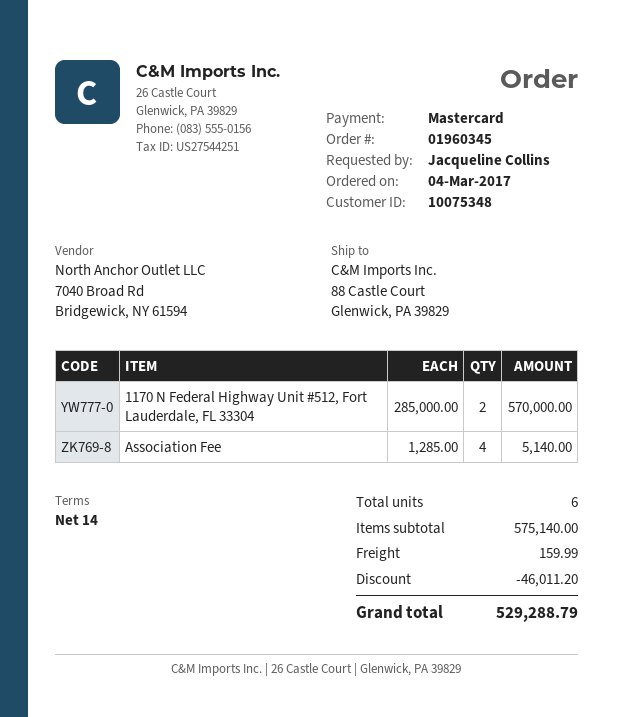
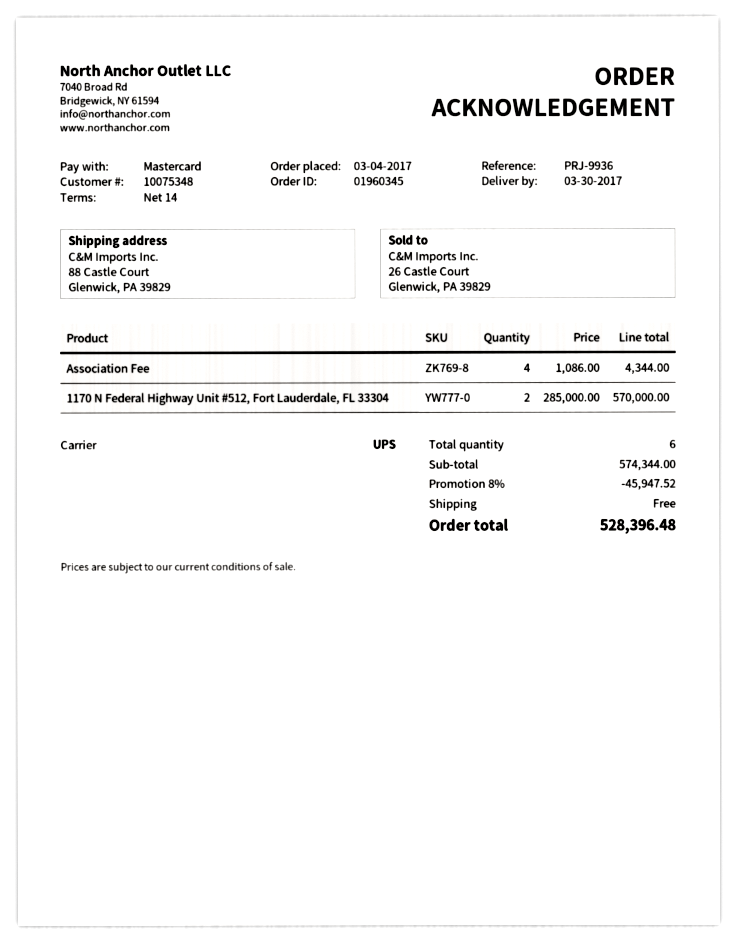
Association Fee: 4 x 1285.00 = 5140.00 -> 4 x 1086.00 = 4344.00
subtotal: 575140.00 -> 574344.00
discount: 46011.20 -> 45947.52
shipping: 159.99 -> 0.00
total: 529288.79 -> 528396.48

